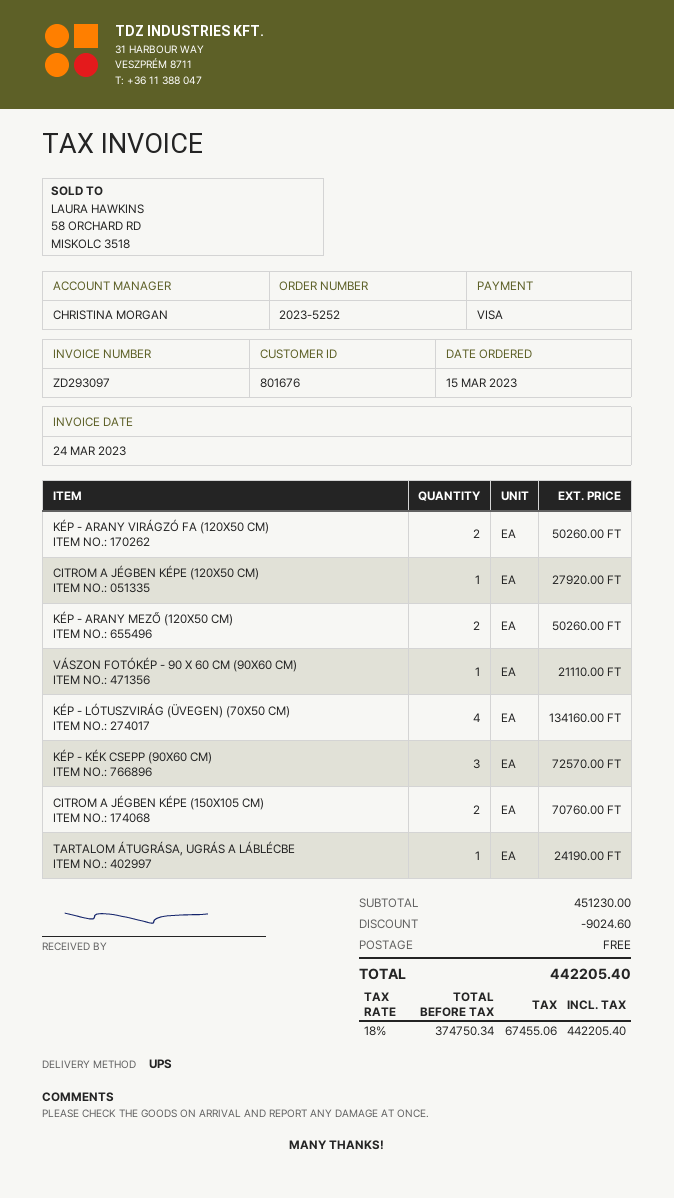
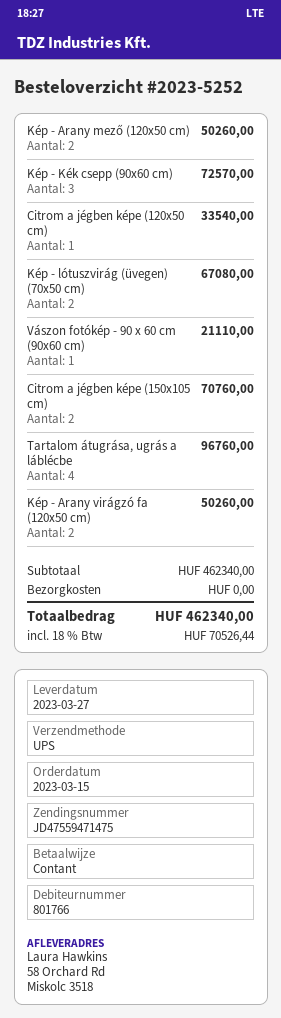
customer number: 801676 -> 801766
payment method: Visa -> cash
CITROM A JÉGBEN KÉPE (120X50 CM): 1 for 27920.00 -> 1 for 33540.00
KÉP - LÓTUSZVIRÁG (ÜVEGEN) (70X50 CM): 4 for 134160.00 -> 2 for 67080.00
TARTALOM ÁTUGRÁSA, UGRÁS A LÁBLÉCBE: 1 for 24190.00 -> 4 for 96760.00
subtotal: 451230.00 -> 462340.00
discount: 9024.60 -> none
tax: 18% = 67455.06 -> 18% = 70526.44
total: 442205.40 -> 462340.00

